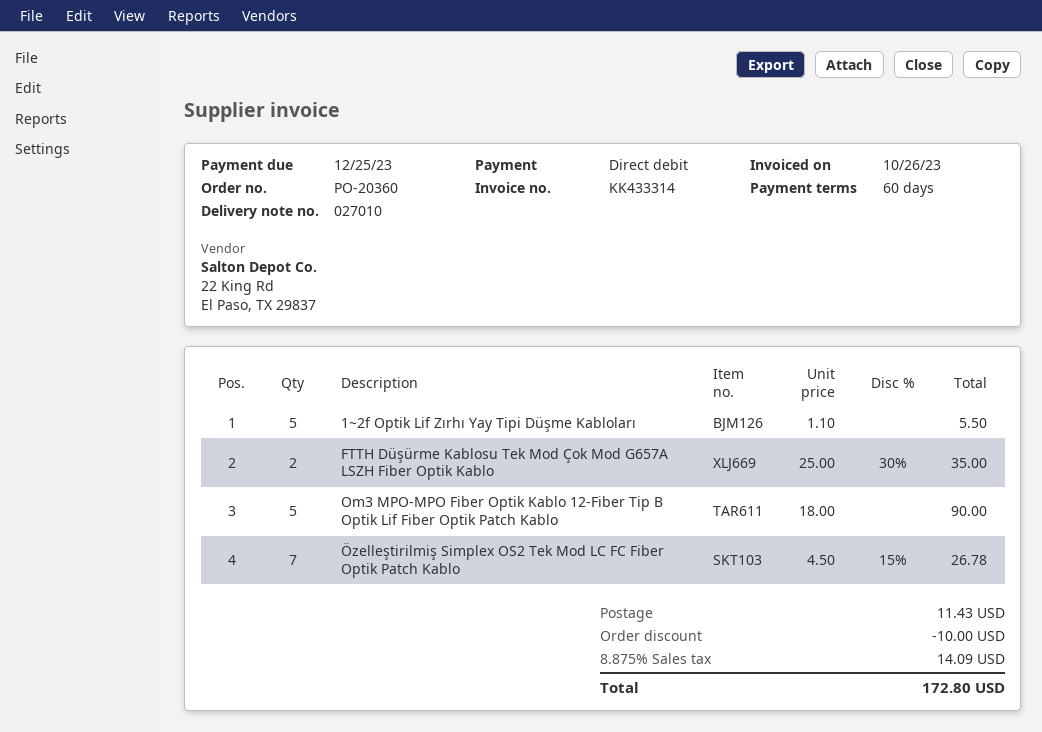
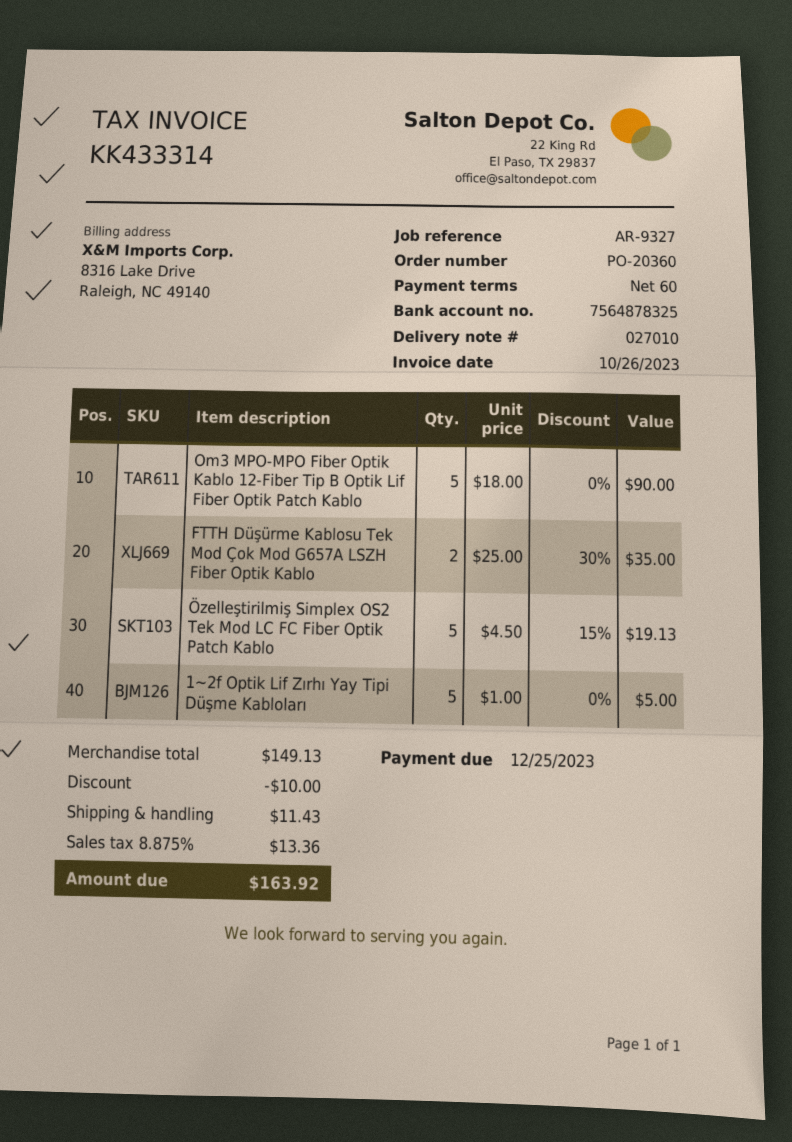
1~2f Optik Lif Zırhı Yay Tipi Düşme Kabloları: 5 x 1.10 = 5.50 -> 5 x 1.00 = 5.00
Özelleştirilmiş Simplex OS2 Tek Mod LC FC Fiber Optik Patch Kablo: 7 x 4.50 - 15% = 26.78 -> 5 x 4.50 - 15% = 19.13
tax: 8.875% = 14.09 -> 8.875% = 13.36
total: 172.80 -> 163.92

